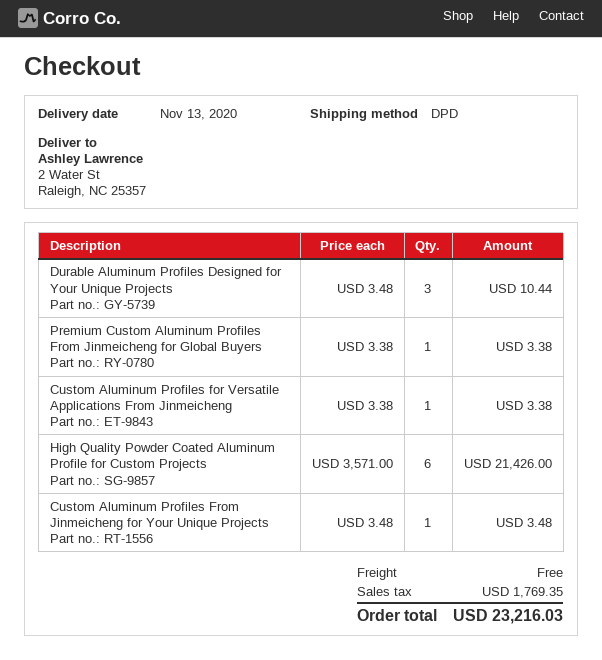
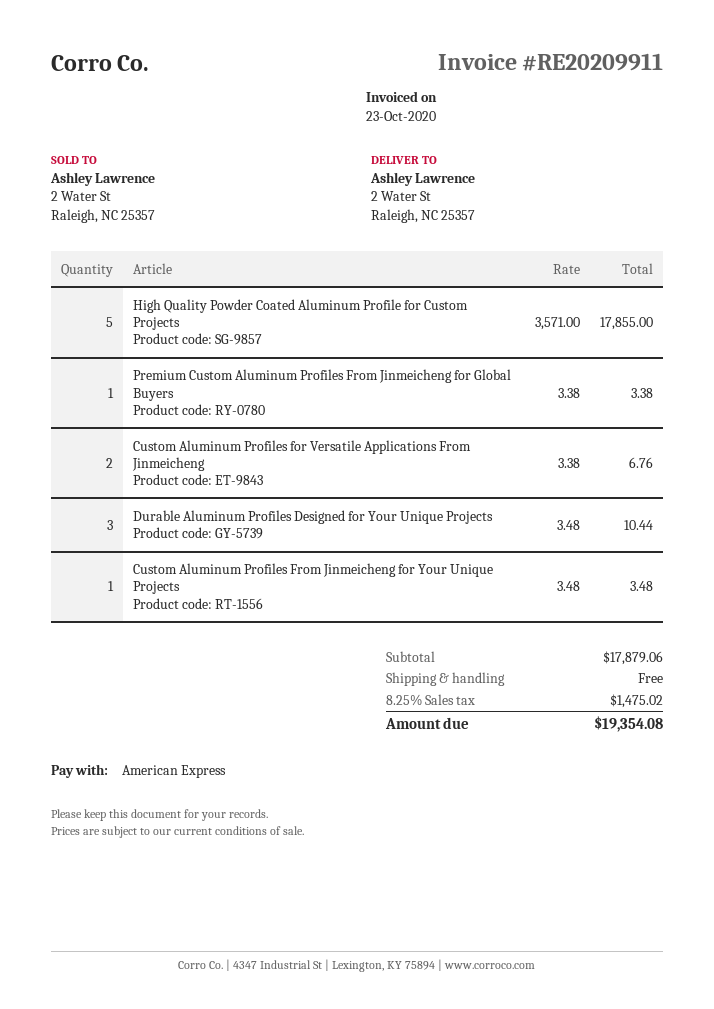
Custom Aluminum Profiles for Versatile Applications From Jinmeicheng: 1 x 3.38 = 3.38 -> 2 x 3.38 = 6.76
High Quality Powder Coated Aluminum Profile for Custom Projects: 6 x 3571.00 = 21426.00 -> 5 x 3571.00 = 17855.00
tax: 1769.35 -> 1475.02
total: 23216.03 -> 19354.08

